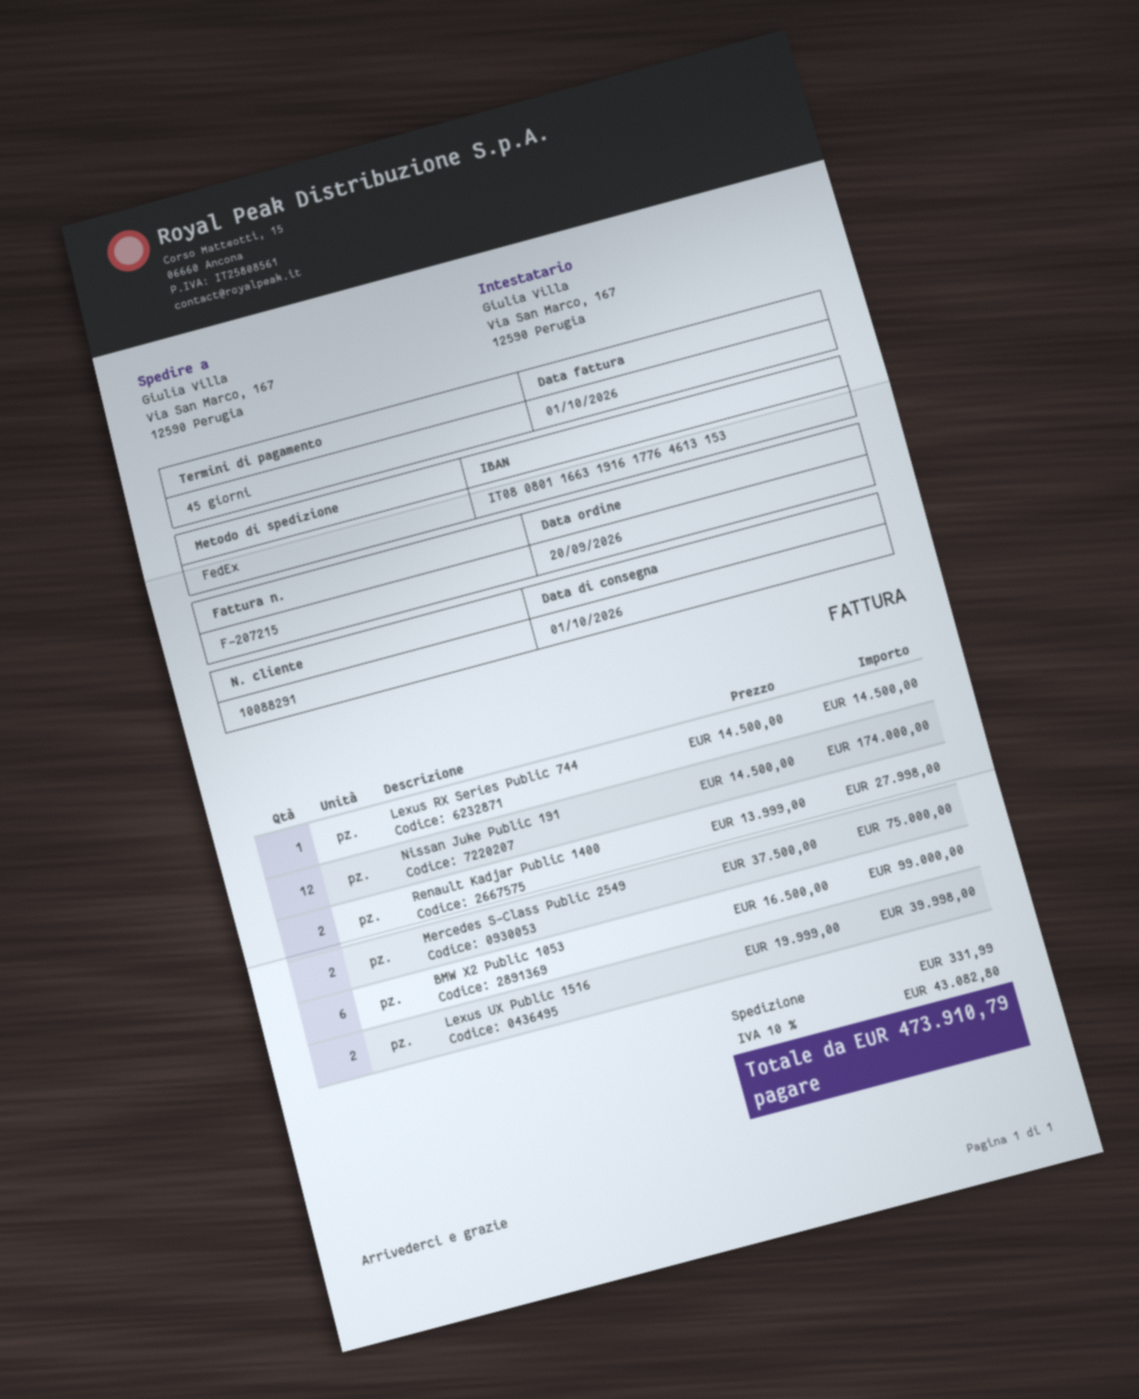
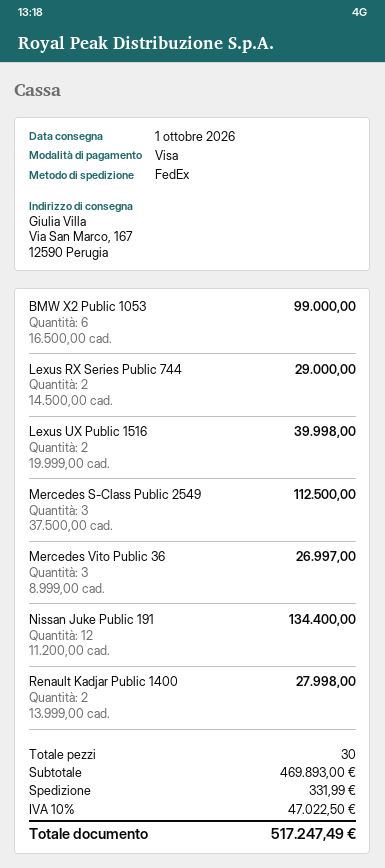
Lexus RX Series Public 744: 1 x 14500.00 = 14500.00 -> 2 x 14500.00 = 29000.00
Nissan Juke Public 191: 12 x 14500.00 = 174000.00 -> 12 x 11200.00 = 134400.00
Mercedes S-Class Public 2549: 2 x 37500.00 = 75000.00 -> 3 x 37500.00 = 112500.00
Mercedes Vito Public 36: none -> 3 x 8999.00 = 26997.00
tax: 10% = 43082.80 -> 10% = 47022.50
total: 473910.79 -> 517247.49

